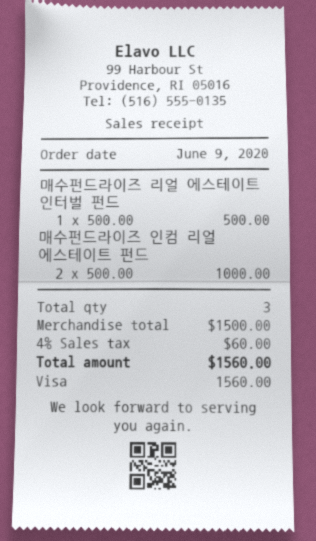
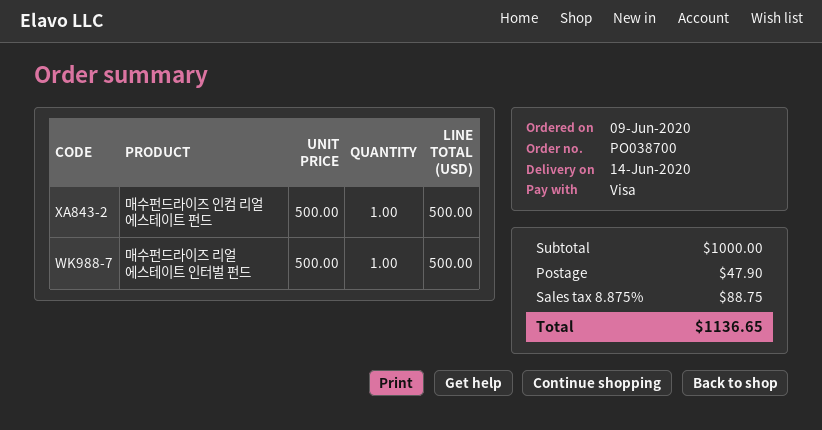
매수펀드라이즈 인컴 리얼 에스테이트 펀드: 2 x 500.00 = 1000.00 -> 1 x 500.00 = 500.00
subtotal: 1500.00 -> 1000.00
shipping: none -> 47.90
tax: 4% = 60.00 -> 8.875% = 88.75
total: 1560.00 -> 1136.65

